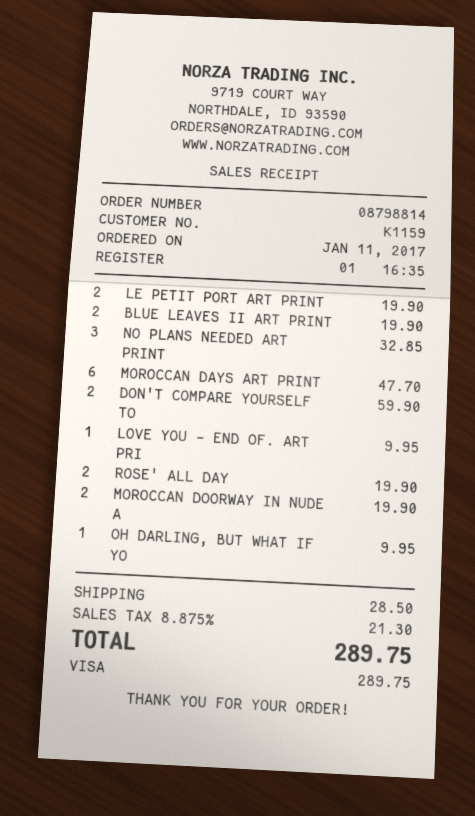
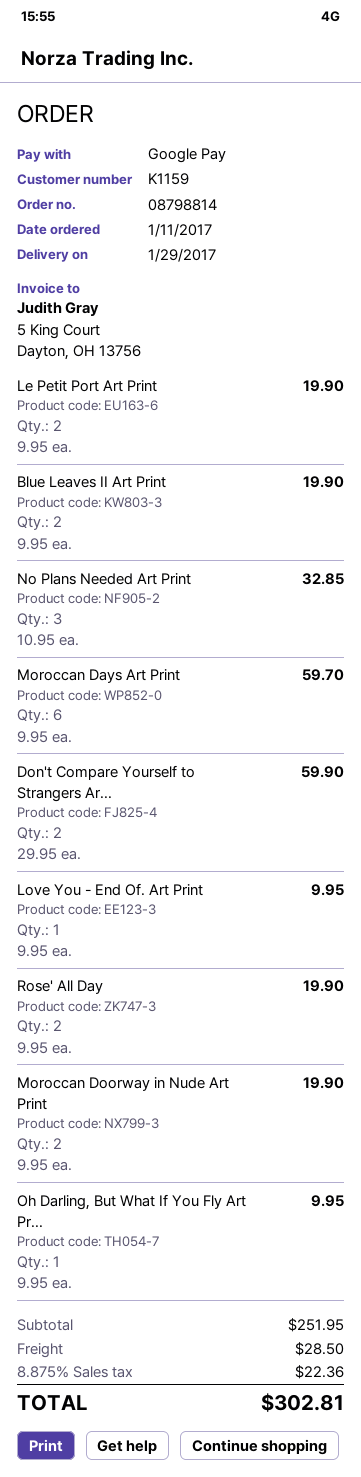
payment method: Visa -> Google Pay
MOROCCAN DAYS ART PRINT: 6 for 47.70 -> 6 for 59.70
tax: 8.875% = 21.30 -> 8.875% = 22.36
total: 289.75 -> 302.81

